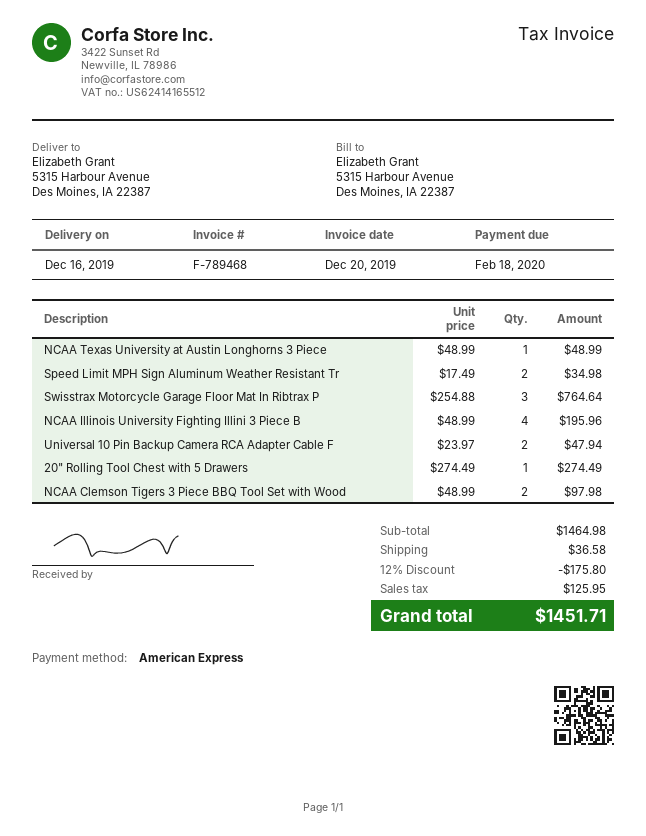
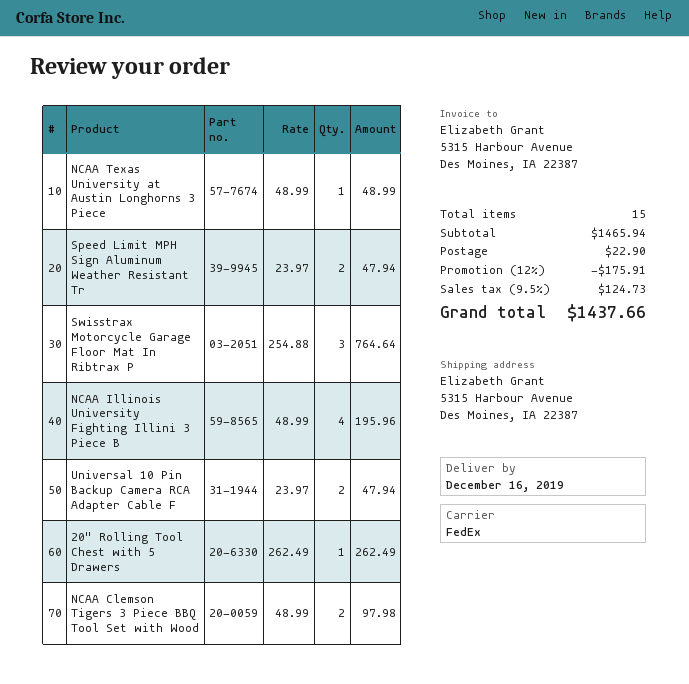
Speed Limit MPH Sign Aluminum Weather Resistant Tr: 2 x 17.49 = 34.98 -> 2 x 23.97 = 47.94
20" Rolling Tool Chest with 5 Drawers: 1 x 274.49 = 274.49 -> 1 x 262.49 = 262.49
subtotal: 1464.98 -> 1465.94
discount: 12% = 175.80 -> 12% = 175.91
shipping: 36.58 -> 22.90
tax: 125.95 -> 124.73
total: 1451.71 -> 1437.66

